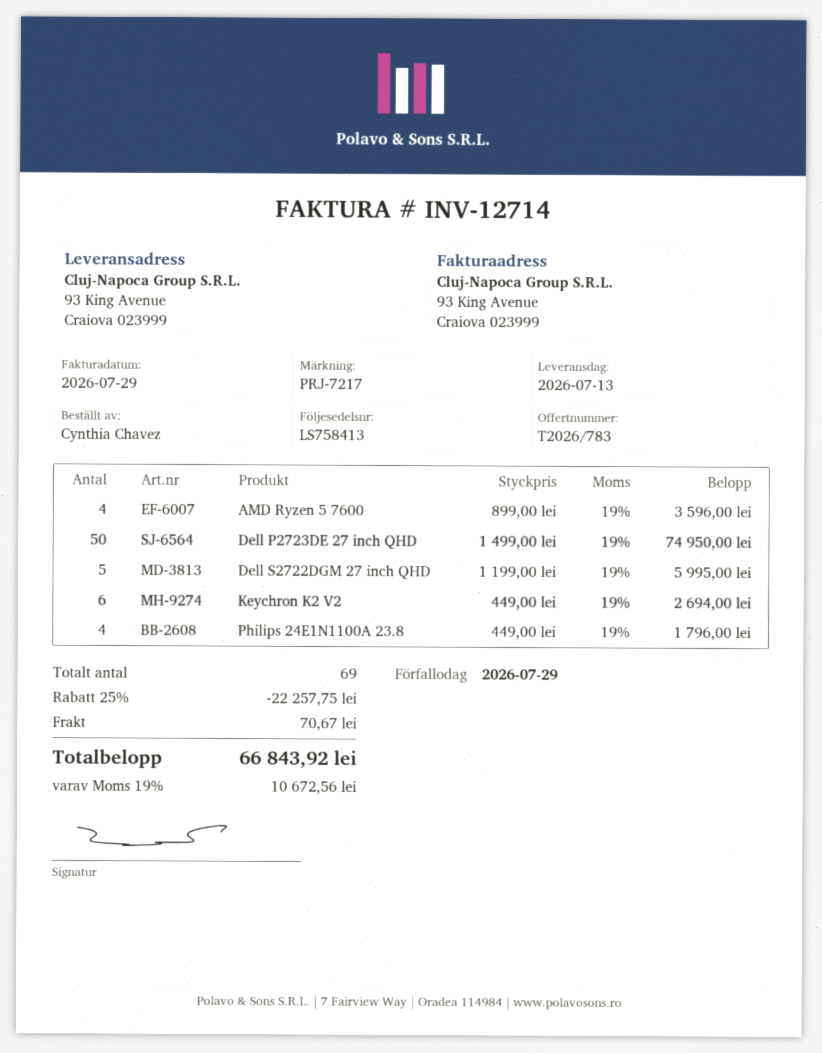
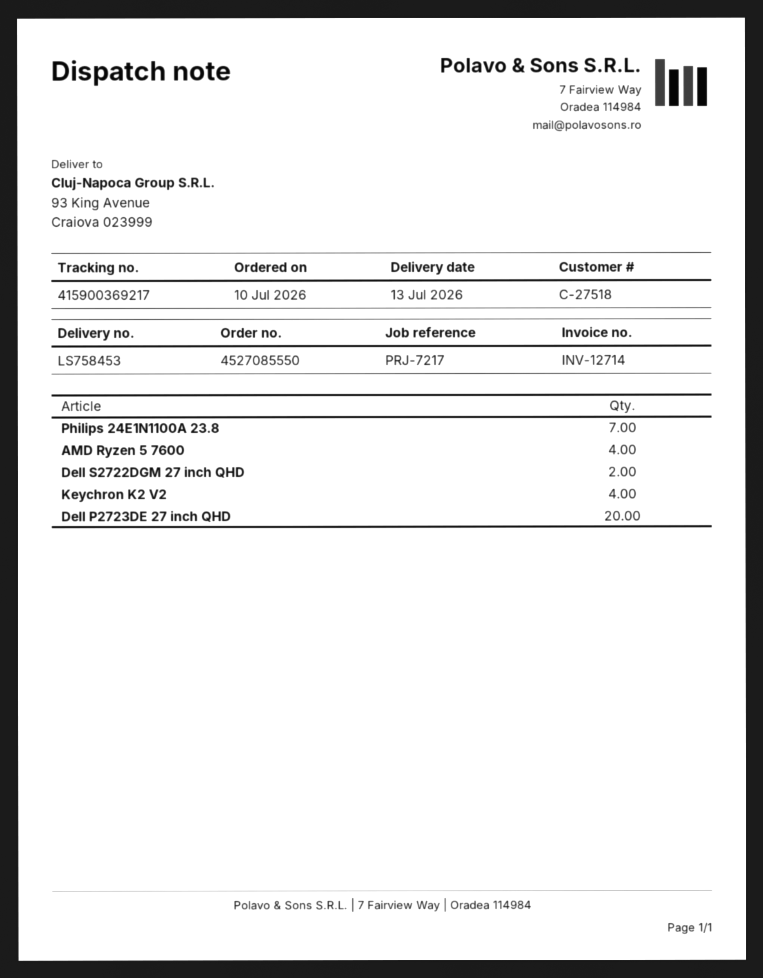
delivery note number: LS758413 -> LS758453
Dell P2723DE 27 inch QHD: 50 -> 20
Dell S2722DGM 27 inch QHD: 5 -> 2
Keychron K2 V2: 6 -> 4
Philips 24E1N1100A 23.8: 4 -> 7

